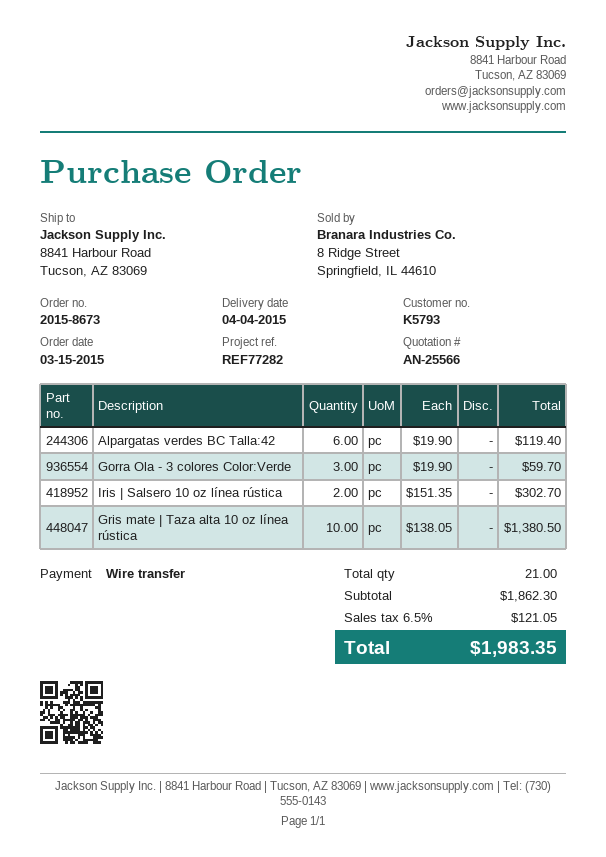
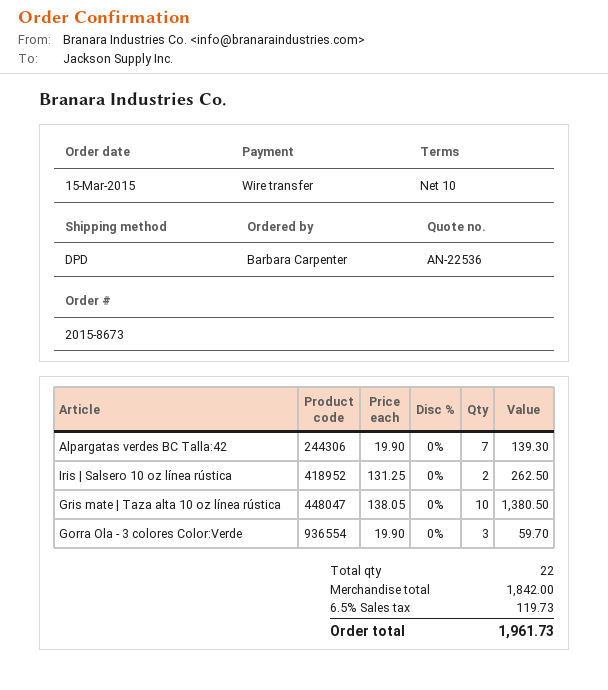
quote number: AN-25566 -> AN-22536
Alpargatas verdes BC Talla:42: 6 x 19.90 = 119.40 -> 7 x 19.90 = 139.30
Iris | Salsero 10 oz línea rústica: 2 x 151.35 = 302.70 -> 2 x 131.25 = 262.50
total quantity: 21 -> 22
subtotal: 1862.30 -> 1842.00
tax: 6.5% = 121.05 -> 6.5% = 119.73
total: 1983.35 -> 1961.73

